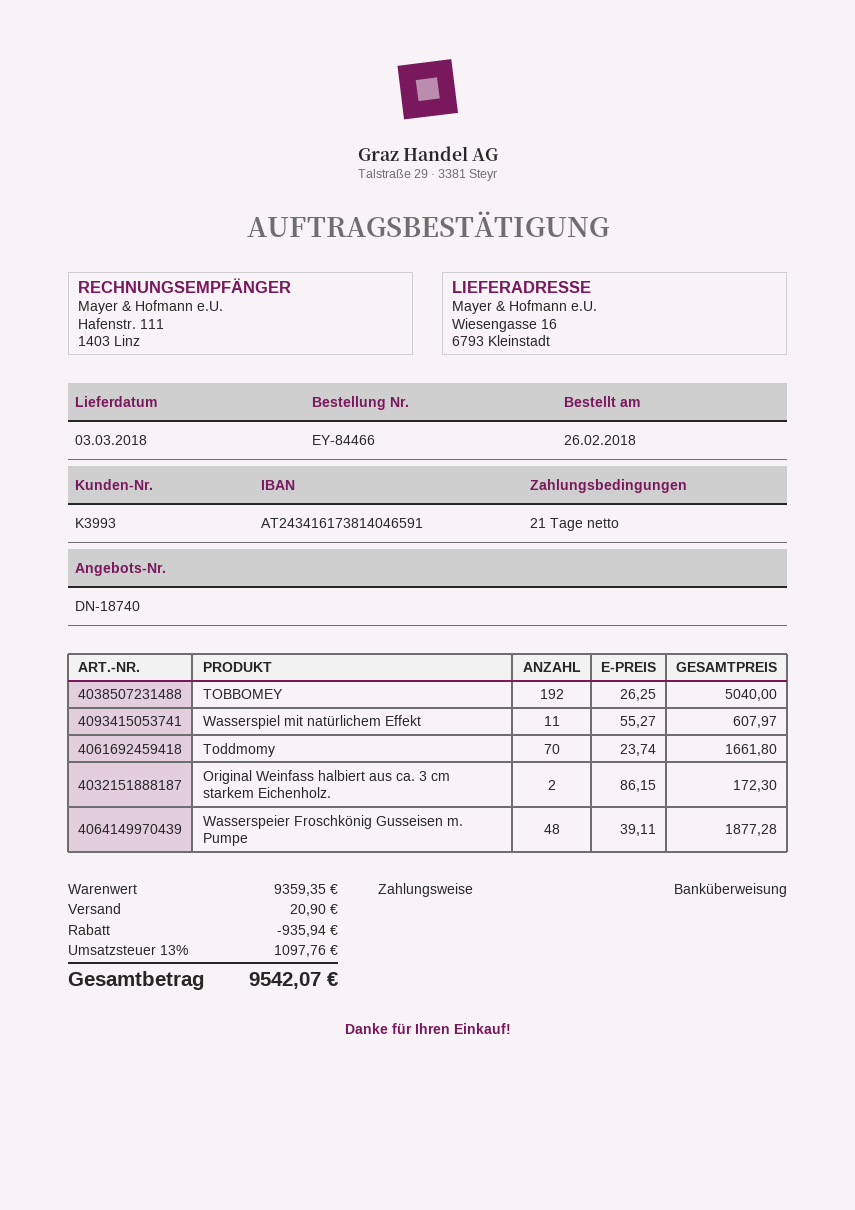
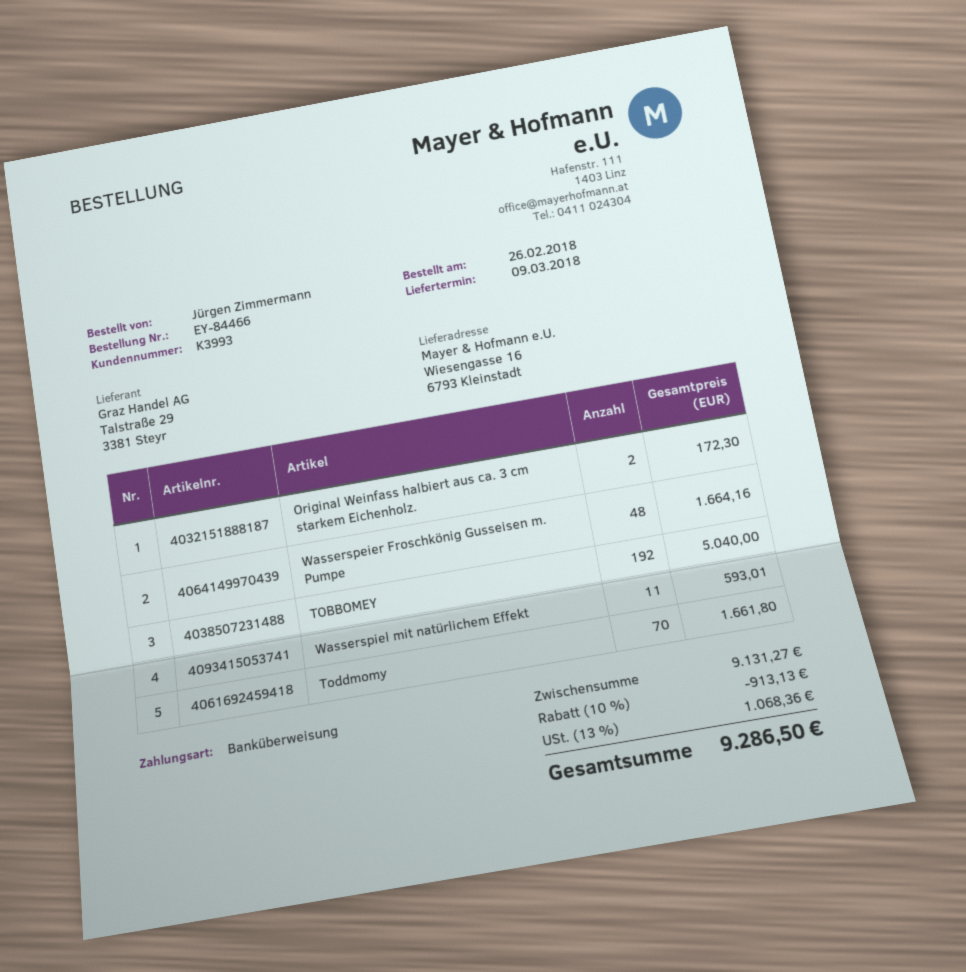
delivery date: 2018-03-03 -> 2018-03-09
Wasserspiel mit natürlichem Effekt: 11 for 607.97 -> 11 for 593.01
Wasserspeier Froschkönig Gusseisen m. Pumpe: 48 for 1877.28 -> 48 for 1664.16
subtotal: 9359.35 -> 9131.27
discount: 935.94 -> 913.13
shipping: 20.90 -> none
tax: 13% = 1097.76 -> 13% = 1068.36
total: 9542.07 -> 9286.50

